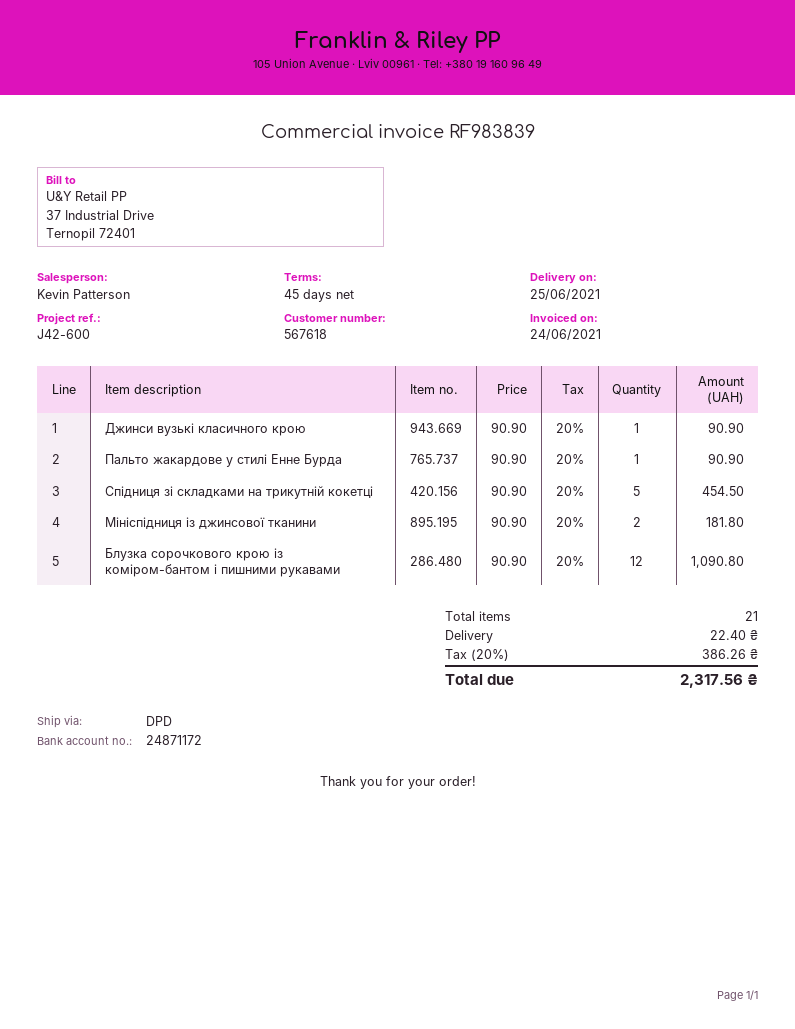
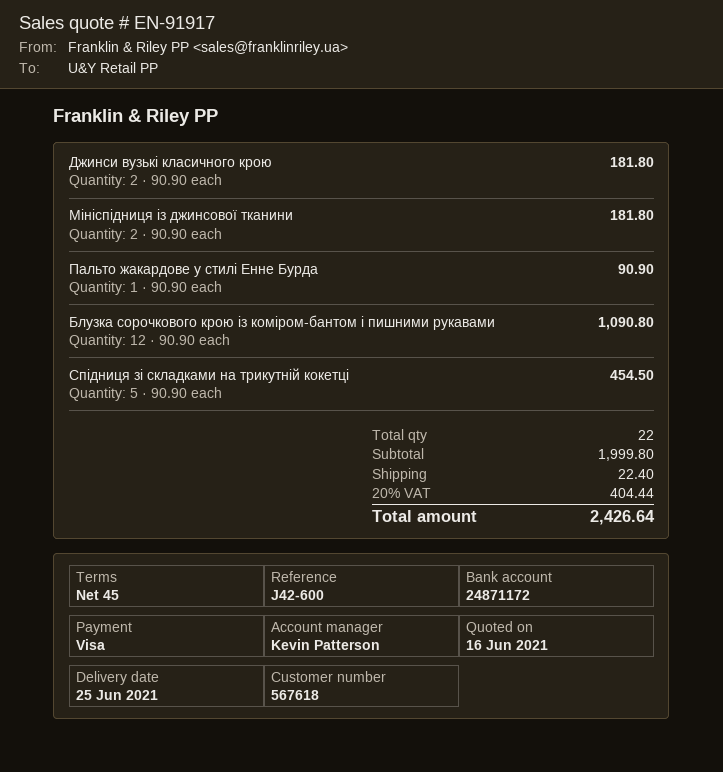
Джинси вузькі класичного крою: 1 x 90.90 = 90.90 -> 2 x 90.90 = 181.80
total quantity: 21 -> 22
tax: 20% = 386.26 -> 20% = 404.44
total: 2317.56 -> 2426.64

